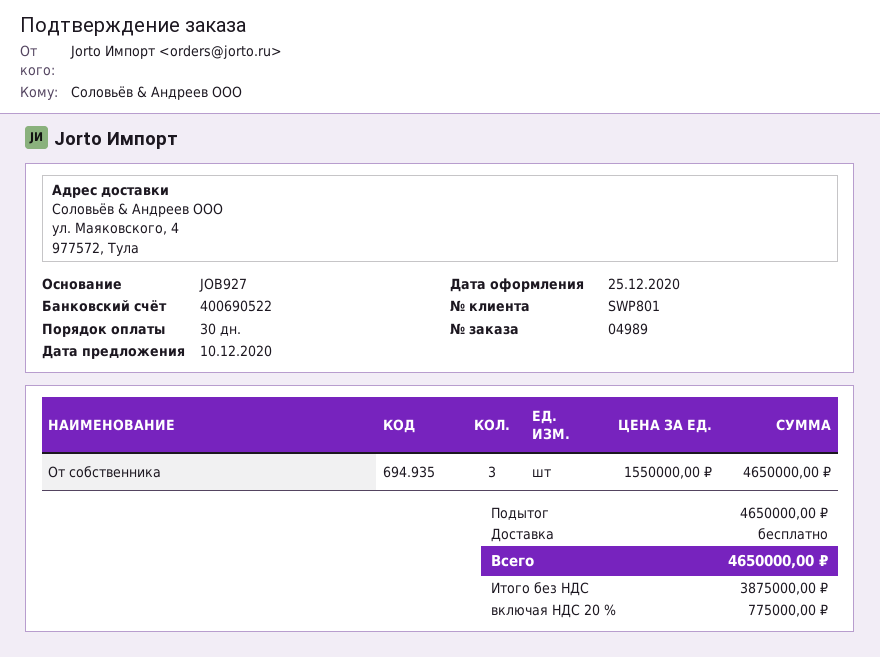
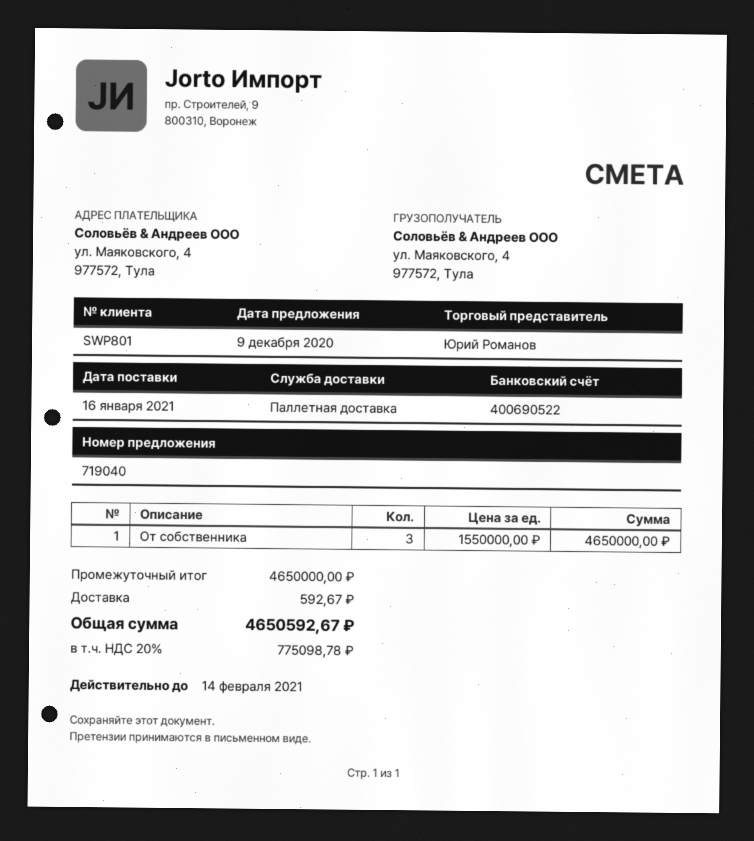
quote date: 2020-12-10 -> 2020-12-09
shipping: 0.00 -> 592.67
tax: 20% = 775000.00 -> 20% = 775098.78
total: 4650000.00 -> 4650592.67

